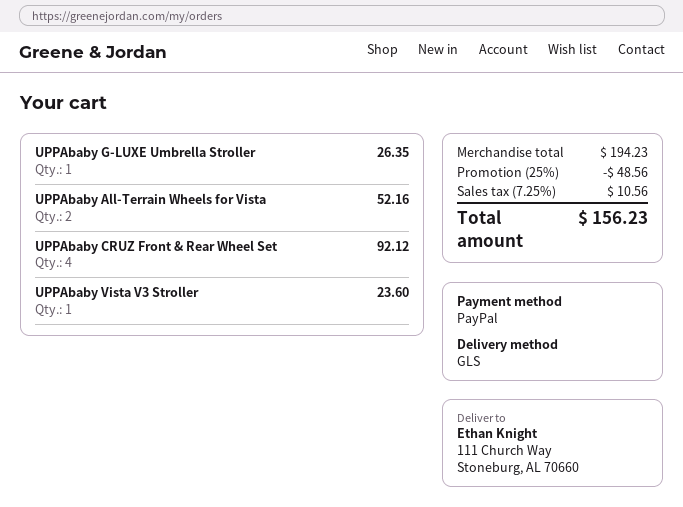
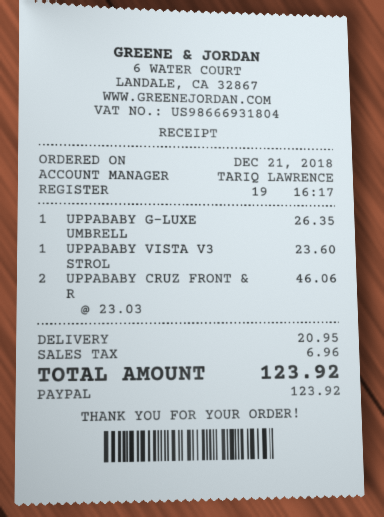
UPPAbaby All-Terrain Wheels for Vista: 2 for 52.16 -> none
UPPAbaby CRUZ Front & Rear Wheel Set: 4 for 92.12 -> 2 for 46.06
discount: 25% = 48.56 -> none
shipping: none -> 20.95
tax: 10.56 -> 6.96
total: 156.23 -> 123.92

